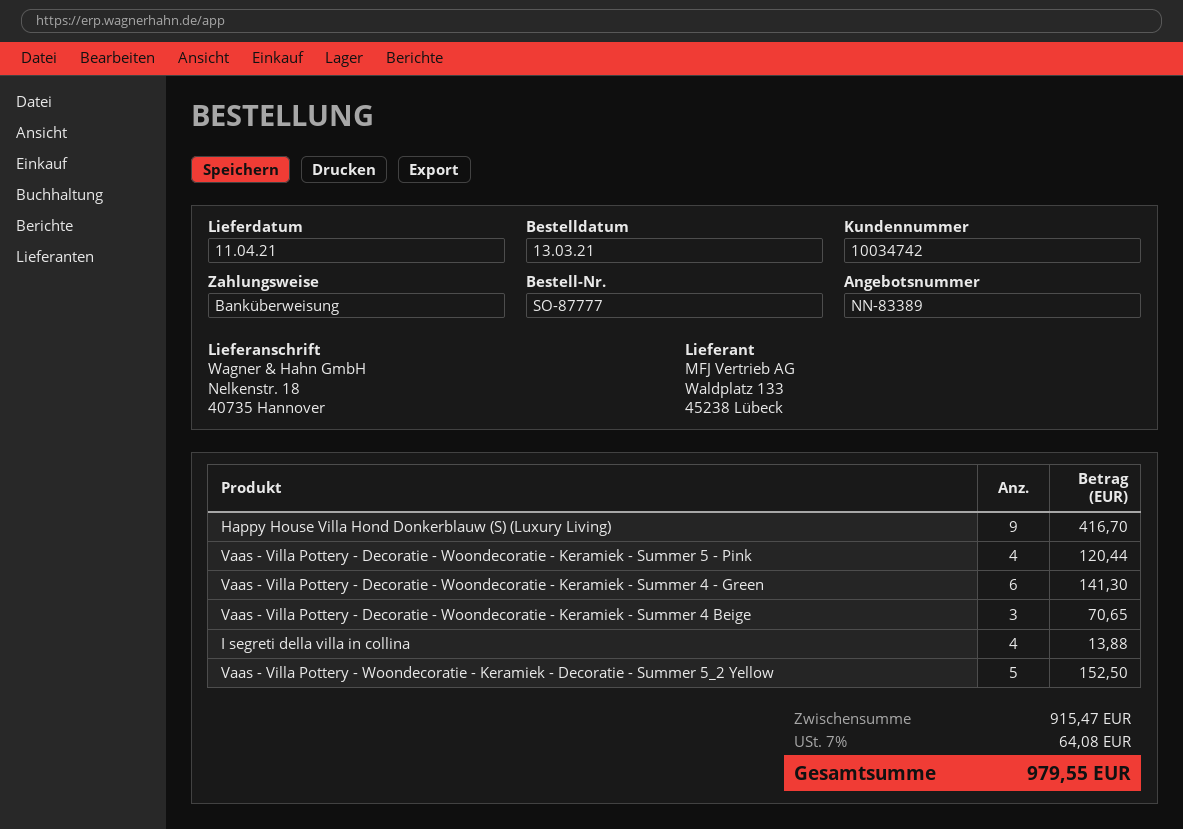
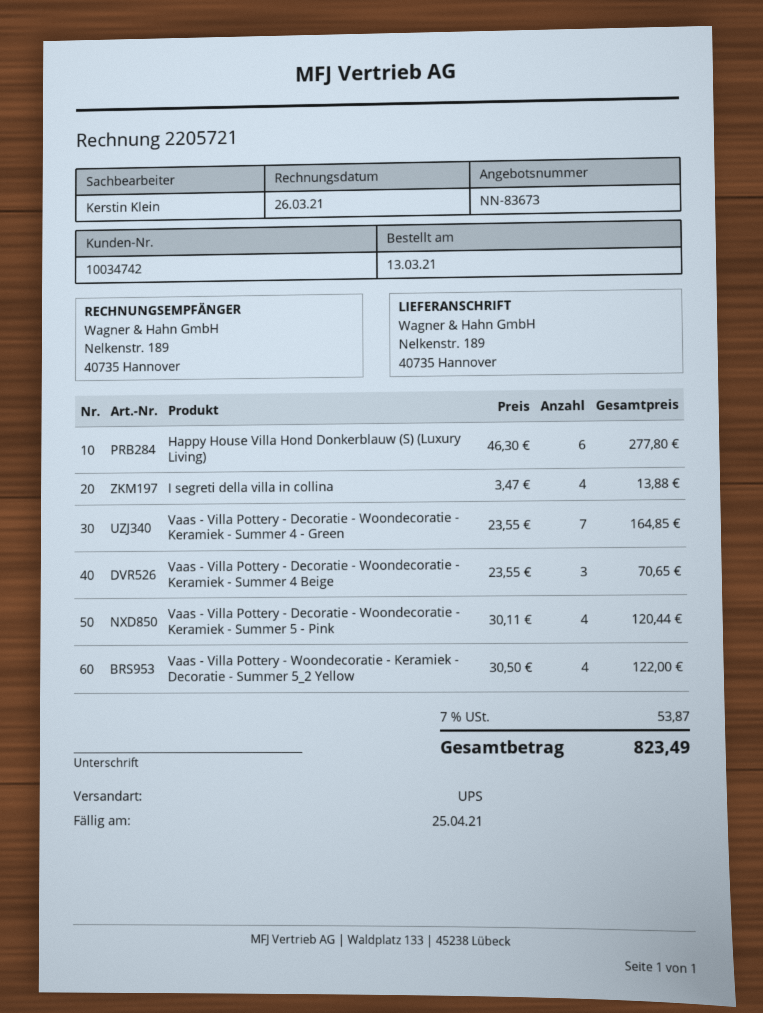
quote number: NN-83389 -> NN-83673
ship to: Nelkenstr. 18, 40735 Hannover -> Nelkenstr. 189, 40735 Hannover
Happy House Villa Hond Donkerblauw (S) (Luxury Living): 9 for 416.70 -> 6 for 277.80
Vaas - Villa Pottery - Decoratie - Woondecoratie - Keramiek - Summer 4 - Green: 6 for 141.30 -> 7 for 164.85
Vaas - Villa Pottery - Woondecoratie - Keramiek - Decoratie - Summer 5_2 Yellow: 5 for 152.50 -> 4 for 122.00
tax: 7% = 64.08 -> 7% = 53.87
total: 979.55 -> 823.49

